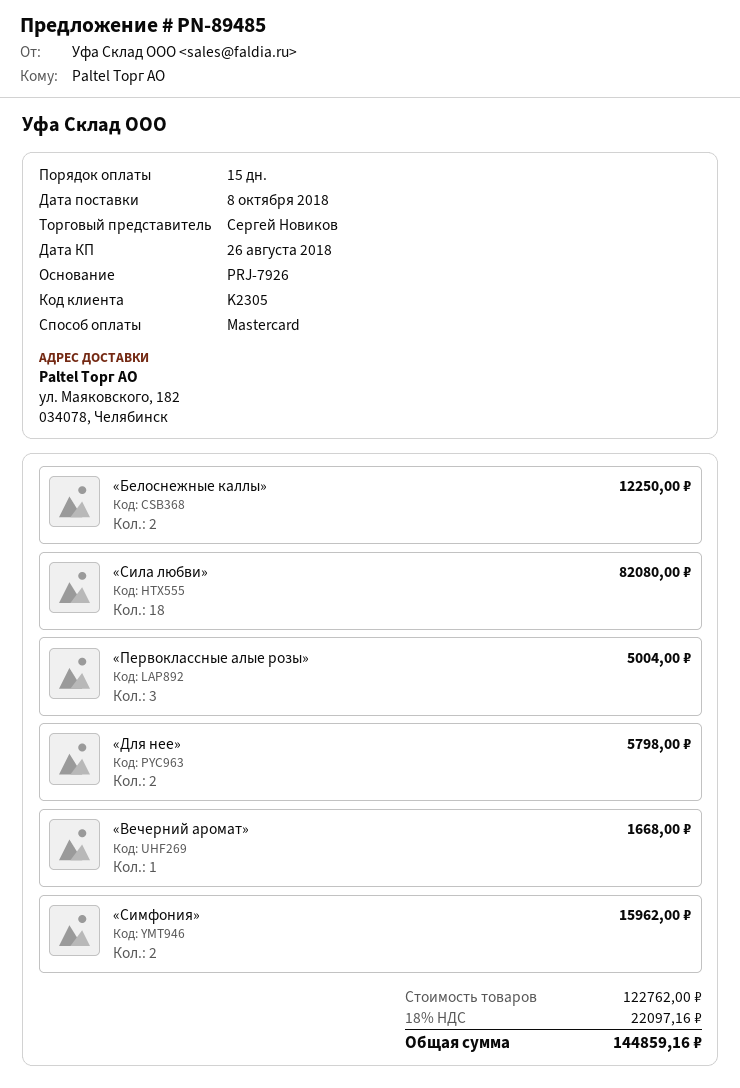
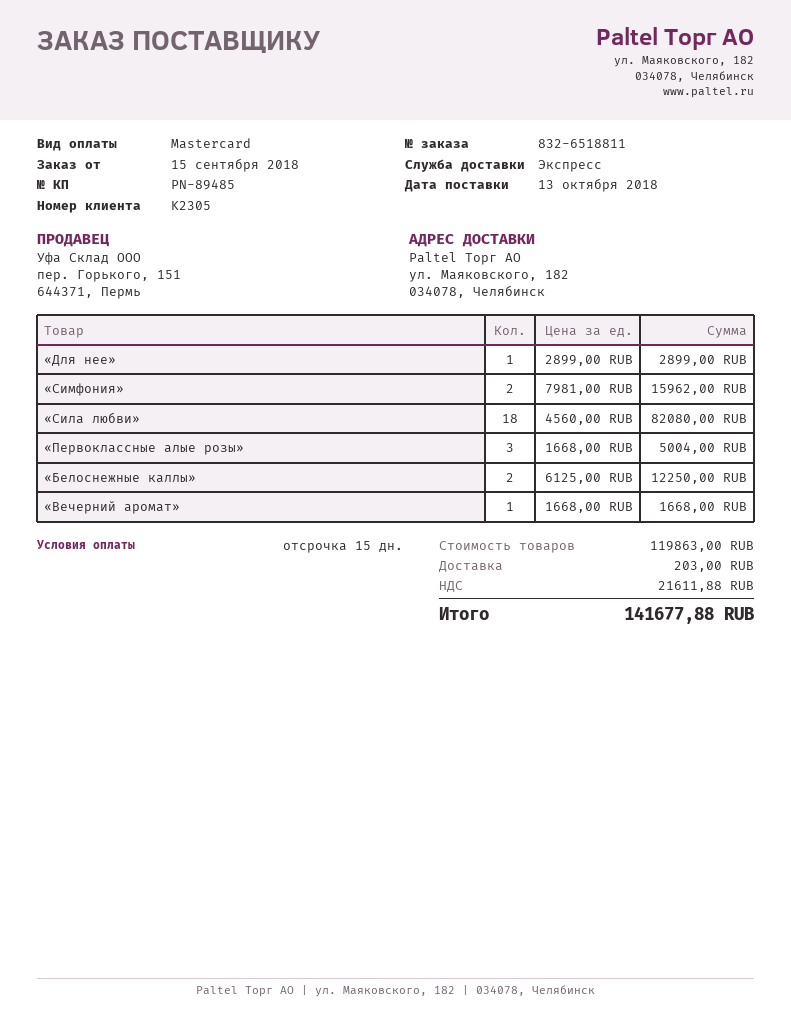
delivery date: 2018-10-08 -> 2018-10-13
«Для нее»: 2 for 5798.00 -> 1 for 2899.00
subtotal: 122762.00 -> 119863.00
shipping: none -> 203.00
tax: 22097.16 -> 21611.88
total: 144859.16 -> 141677.88

